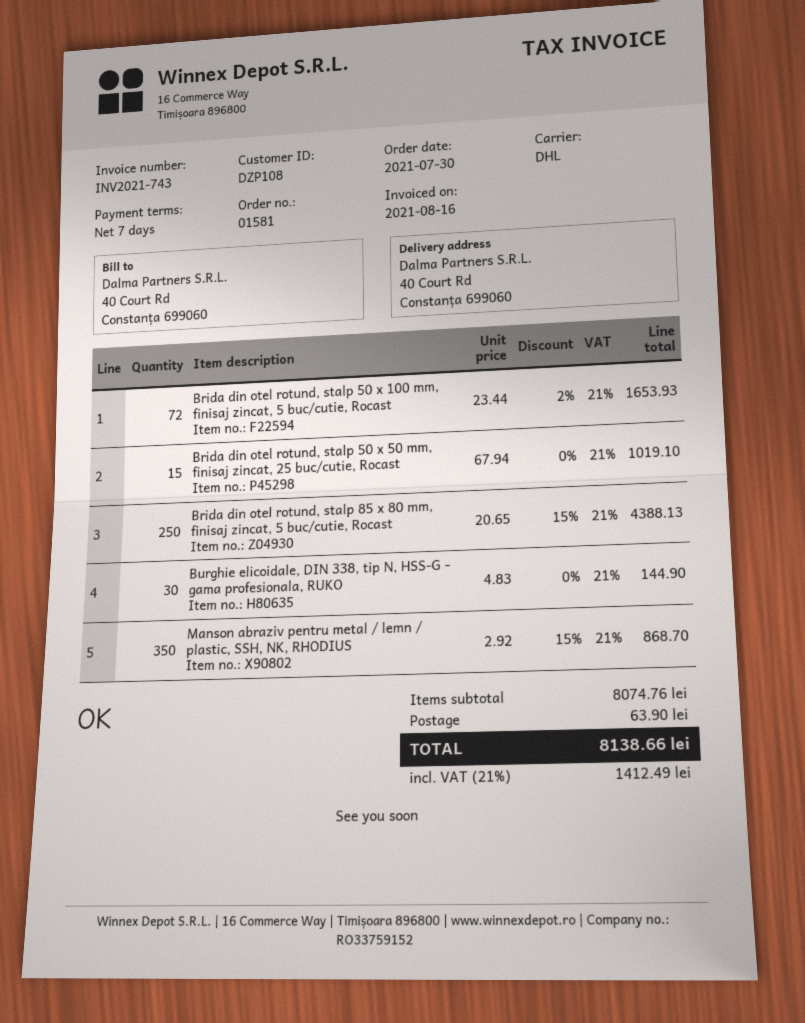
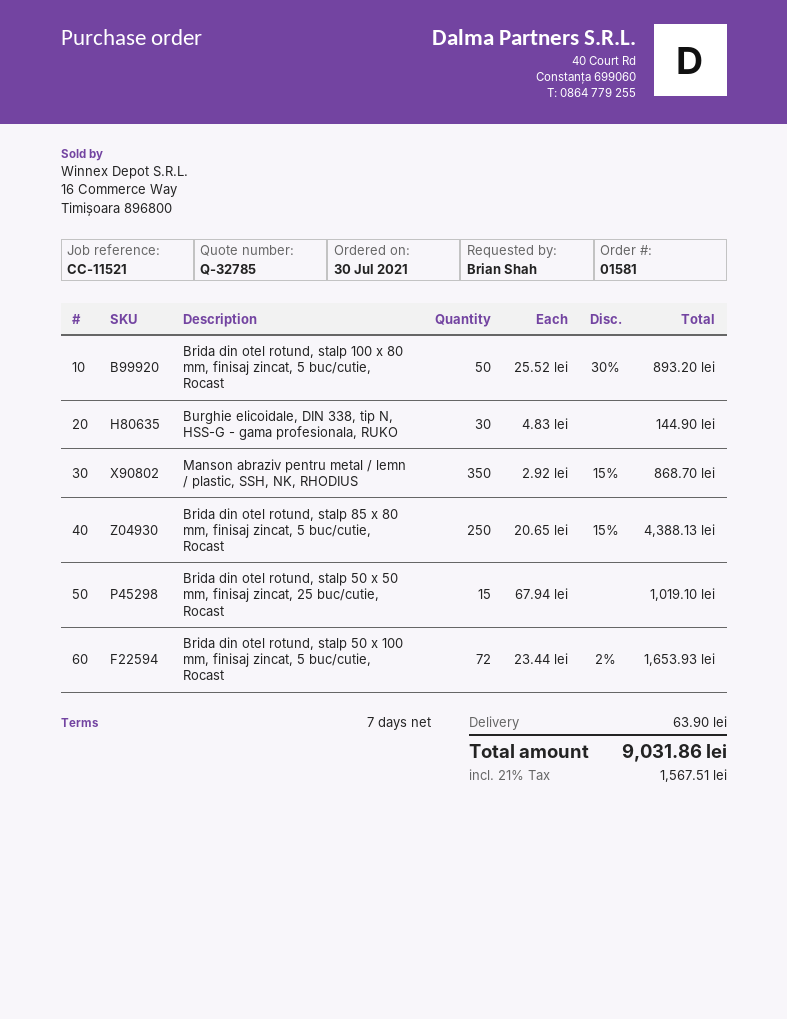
Brida din otel rotund, stalp 100 x 80 mm, finisaj zincat, 5 buc/cutie, Rocast: none -> 50 x 25.52 - 30% = 893.20
tax: 21% = 1412.49 -> 21% = 1567.51
total: 8138.66 -> 9031.86

